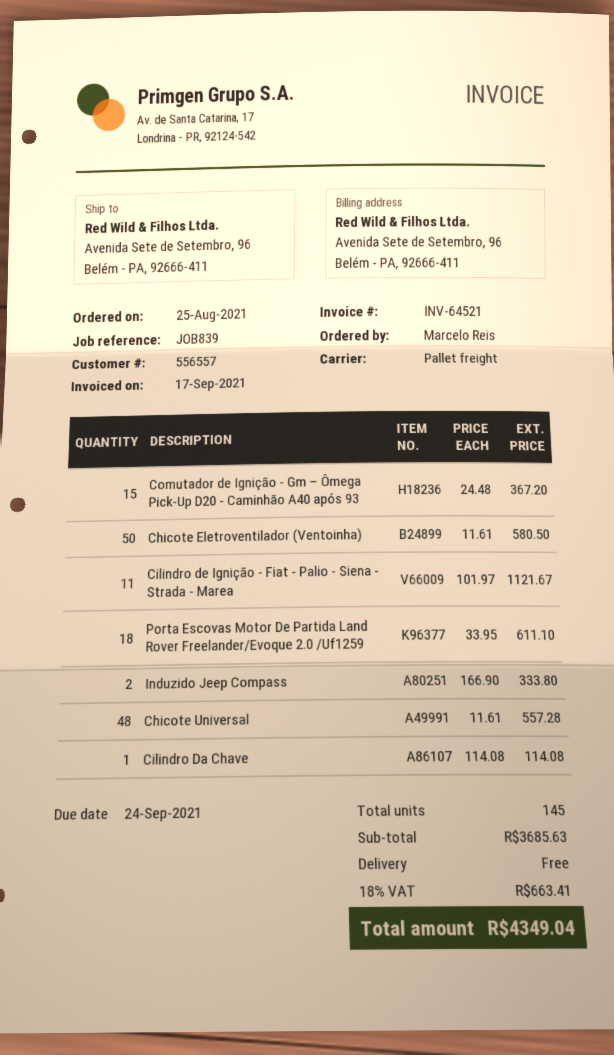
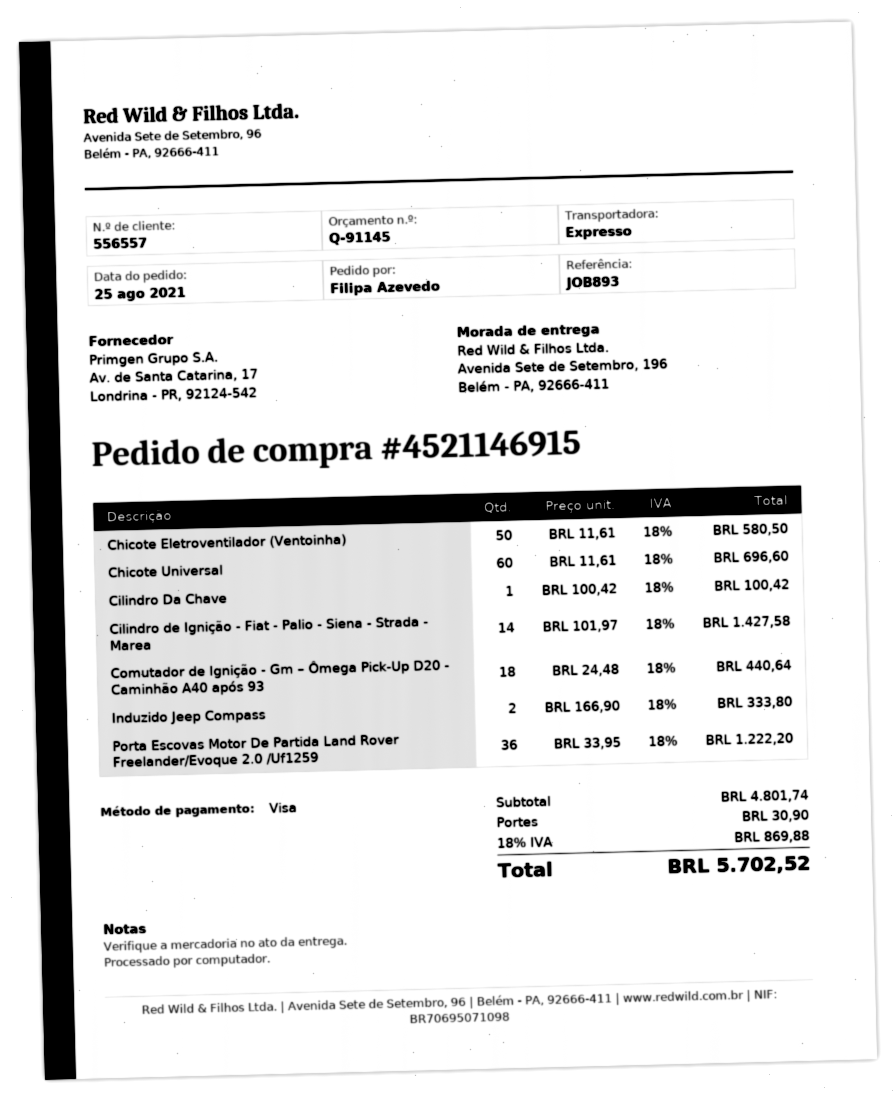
reference: JOB839 -> JOB893
ordered by: Marcelo Reis -> Filipa Azevedo
shipping method: pallet freight -> express
ship to: Avenida Sete de Setembro, 96, Belém - PA, 92666-411 -> Avenida Sete de Setembro, 196, Belém - PA, 92666-411
Comutador de Ignição - Gm – Ômega Pick-Up D20 - Caminhão A40 após 93: 15 x 24.48 = 367.20 -> 18 x 24.48 = 440.64
Cilindro de Ignição - Fiat - Palio - Siena - Strada - Marea: 11 x 101.97 = 1121.67 -> 14 x 101.97 = 1427.58
Porta Escovas Motor De Partida Land Rover Freelander/Evoque 2.0 /Uf1259: 18 x 33.95 = 611.10 -> 36 x 33.95 = 1222.20
Chicote Universal: 48 x 11.61 = 557.28 -> 60 x 11.61 = 696.60
Cilindro Da Chave: 1 x 114.08 = 114.08 -> 1 x 100.42 = 100.42
subtotal: 3685.63 -> 4801.74
shipping: 0.00 -> 30.90
tax: 18% = 663.41 -> 18% = 869.88
total: 4349.04 -> 5702.52

